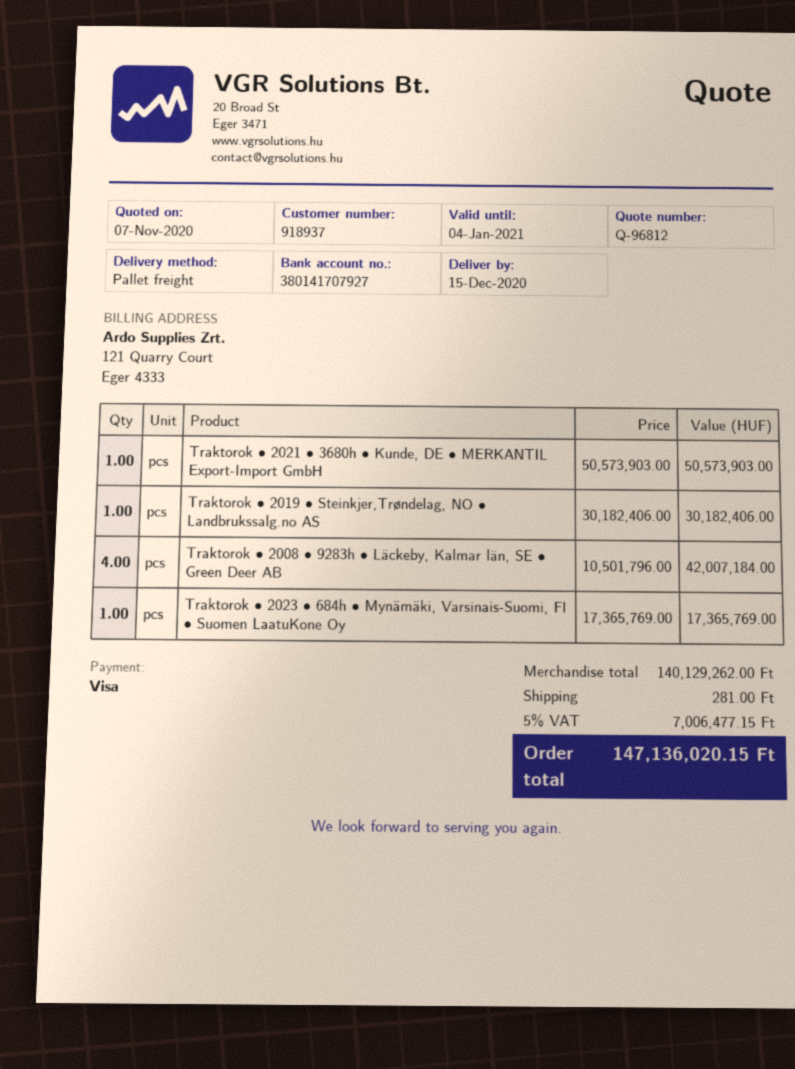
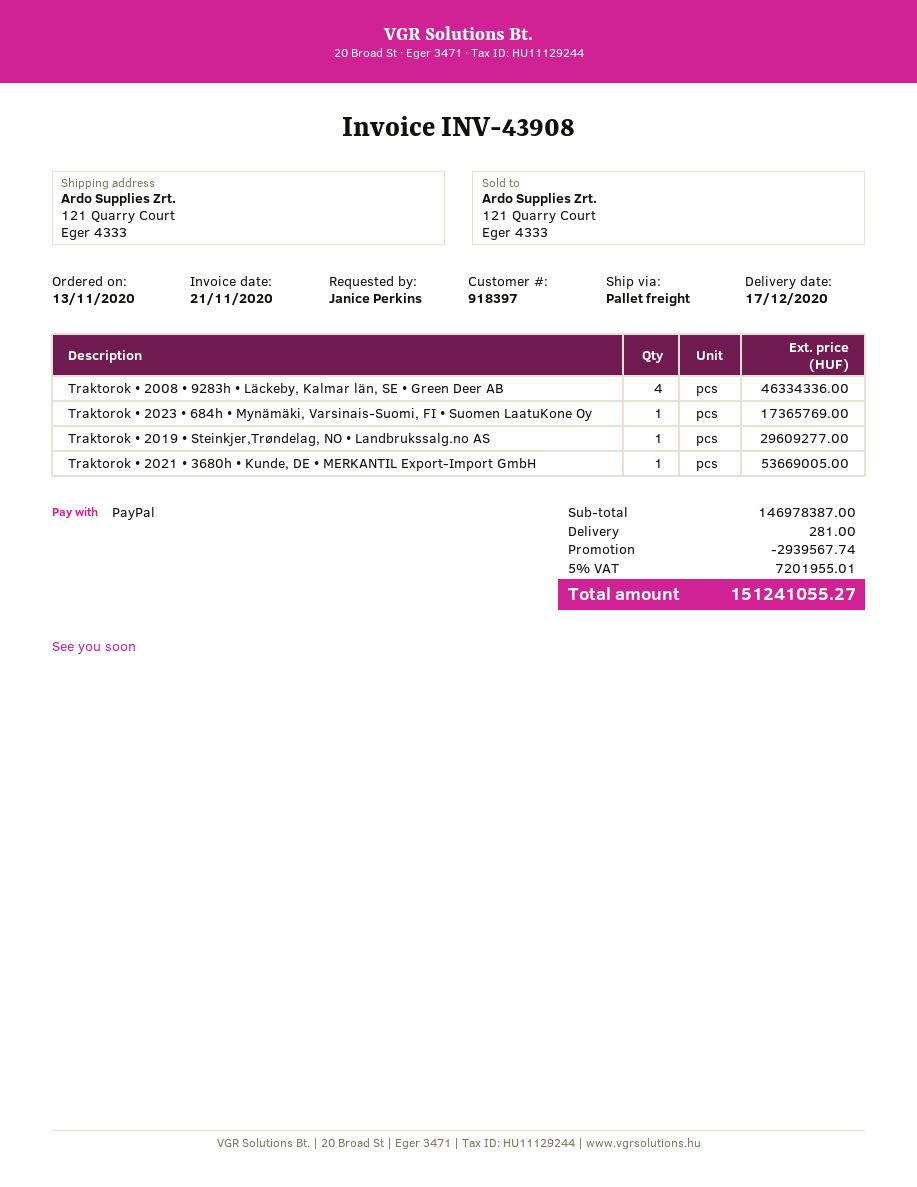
delivery date: 2020-12-15 -> 2020-12-17
customer number: 918937 -> 918397
payment method: Visa -> PayPal
Traktorok • 2021 • 3680h • Kunde, DE • MERKANTIL Export-Import GmbH: 1 for 50573903.00 -> 1 for 53669005.00
Traktorok • 2019 • Steinkjer,Trøndelag, NO • Landbrukssalg.no AS: 1 for 30182406.00 -> 1 for 29609277.00
Traktorok • 2008 • 9283h • Läckeby, Kalmar län, SE • Green Deer AB: 4 for 42007184.00 -> 4 for 46334336.00
subtotal: 140129262.00 -> 146978387.00
discount: none -> 2939567.74
tax: 5% = 7006477.15 -> 5% = 7201955.01
total: 147136020.15 -> 151241055.27

